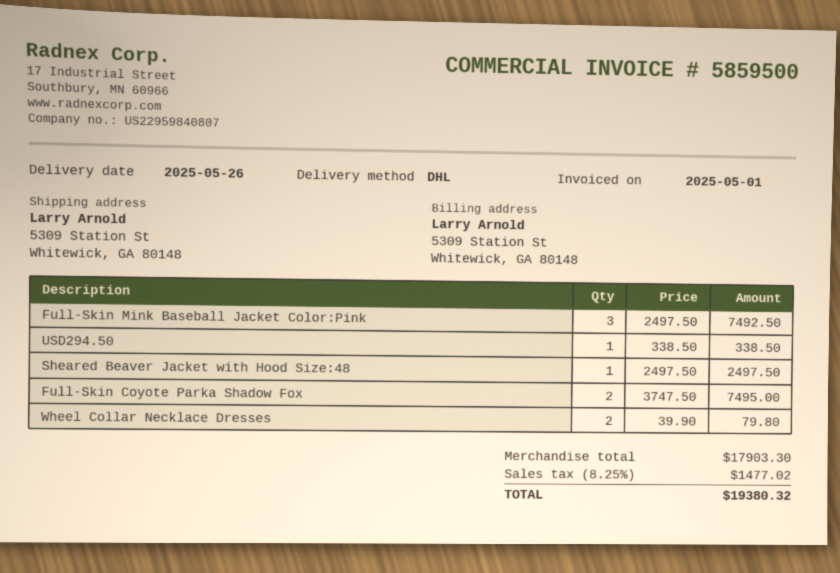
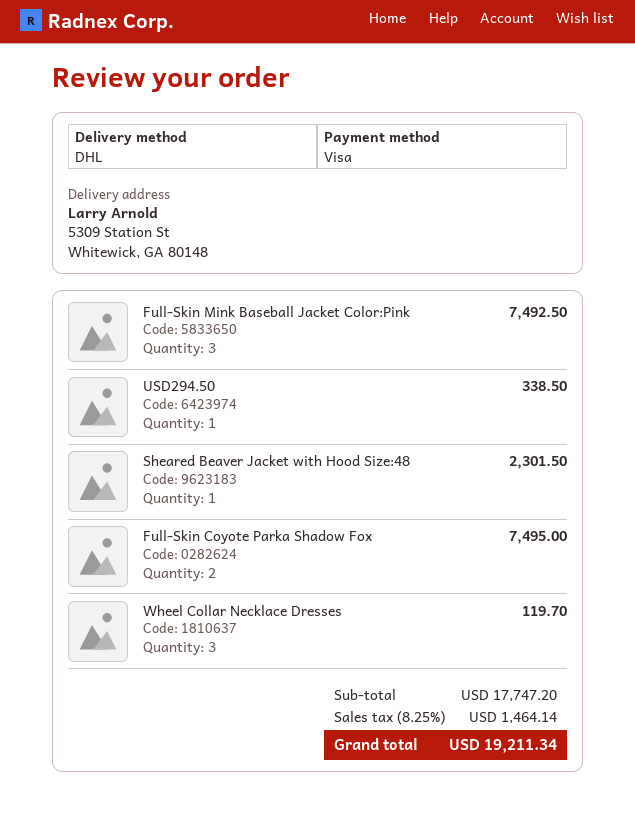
Sheared Beaver Jacket with Hood Size:48: 1 for 2497.50 -> 1 for 2301.50
Wheel Collar Necklace Dresses: 2 for 79.80 -> 3 for 119.70
subtotal: 17903.30 -> 17747.20
tax: 8.25% = 1477.02 -> 8.25% = 1464.14
total: 19380.32 -> 19211.34

